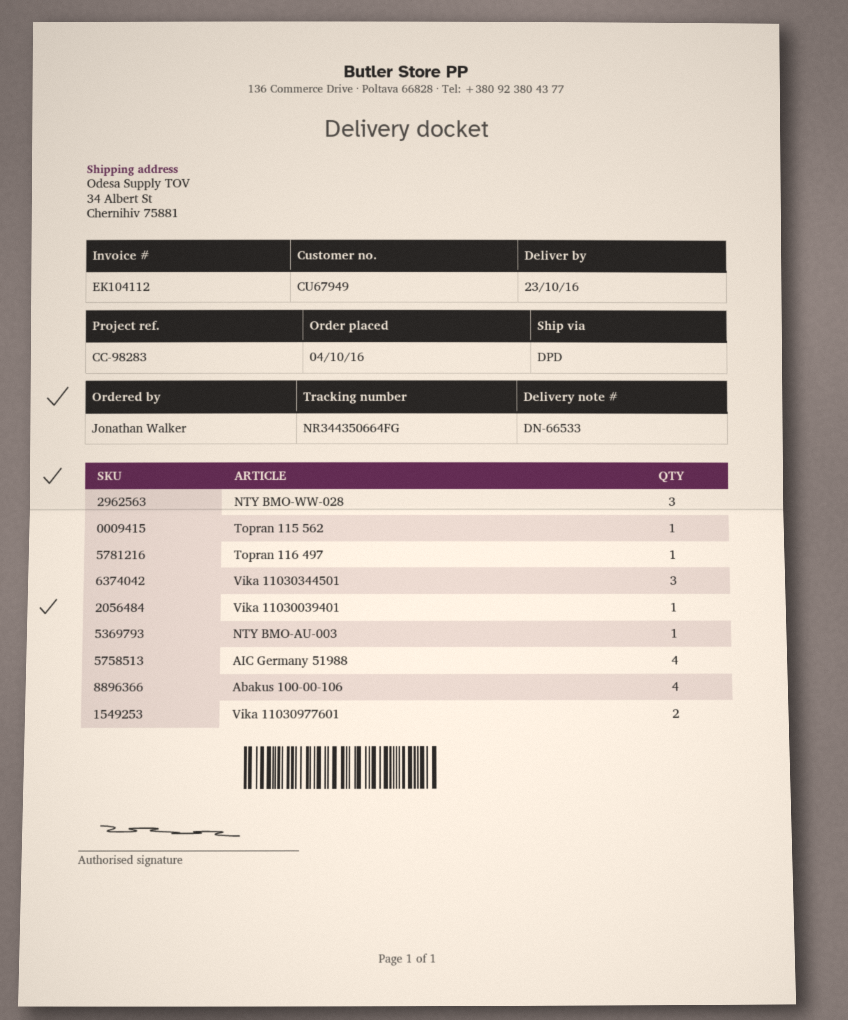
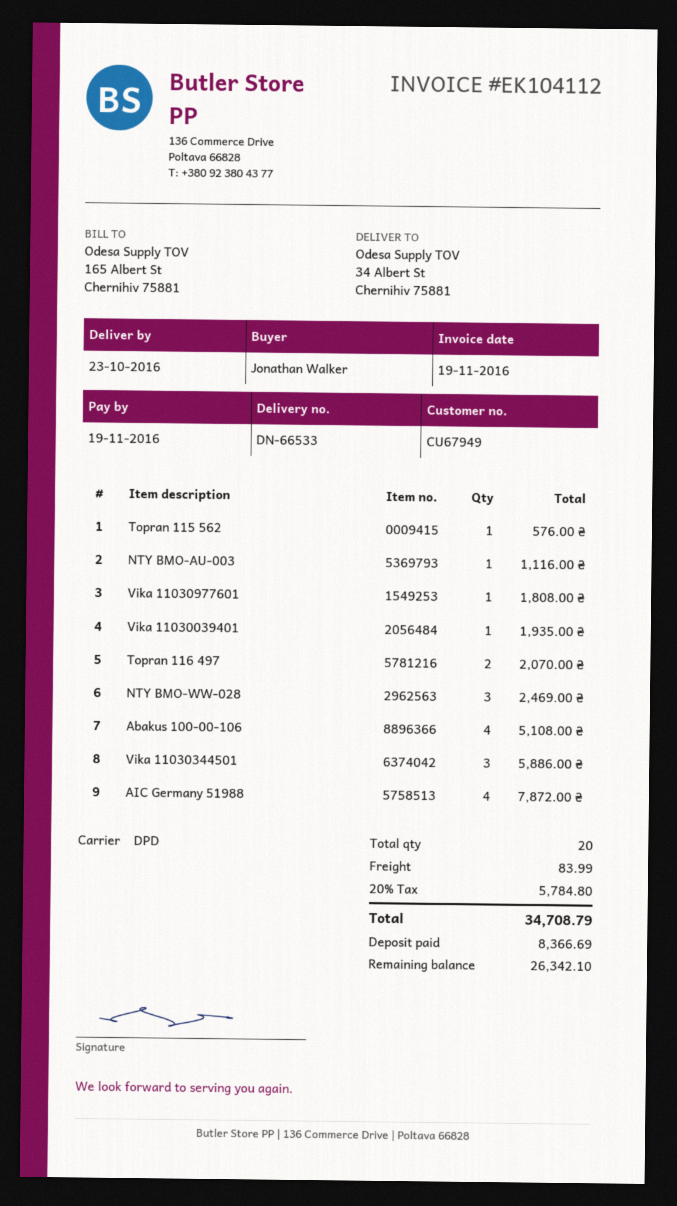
Topran 116 497: 1 -> 2
Vika 11030977601: 2 -> 1

